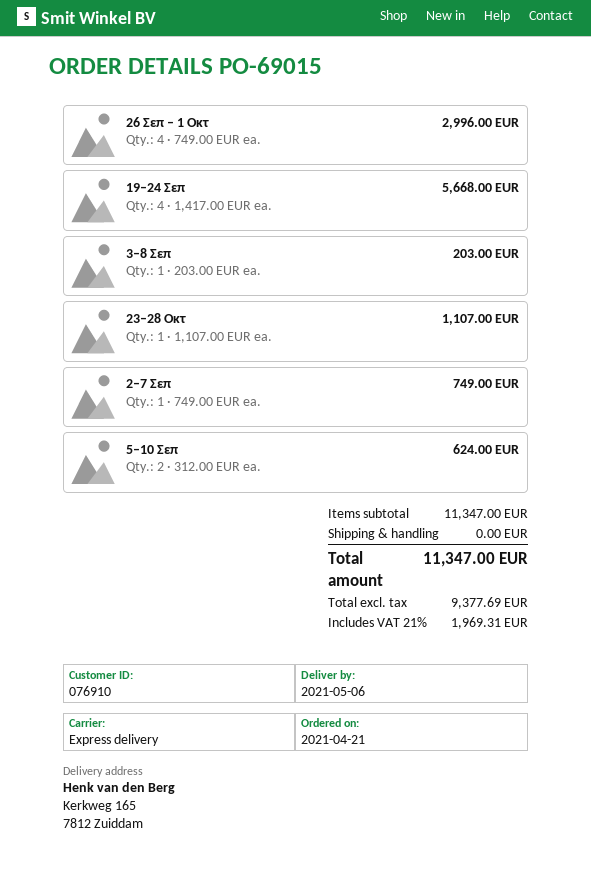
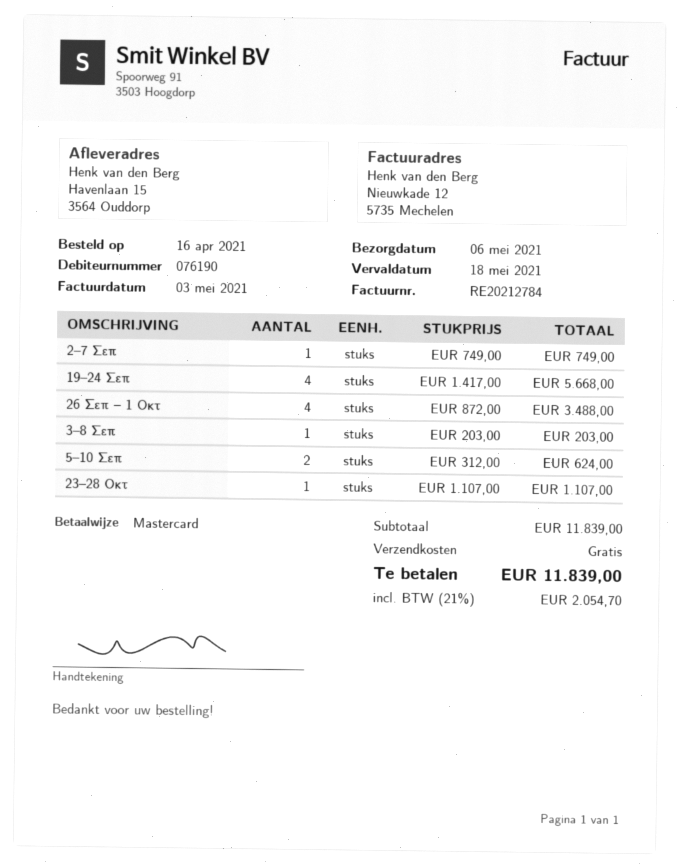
order date: 2021-04-21 -> 2021-04-16
customer number: 076910 -> 076190
ship to: Kerkweg 165, 7812 Zuiddam -> Havenlaan 15, 3564 Ouddorp
26 Σεπ – 1 Οκτ: 4 x 749.00 = 2996.00 -> 4 x 872.00 = 3488.00
subtotal: 11347.00 -> 11839.00
tax: 21% = 1969.31 -> 21% = 2054.70
total: 11347.00 -> 11839.00

